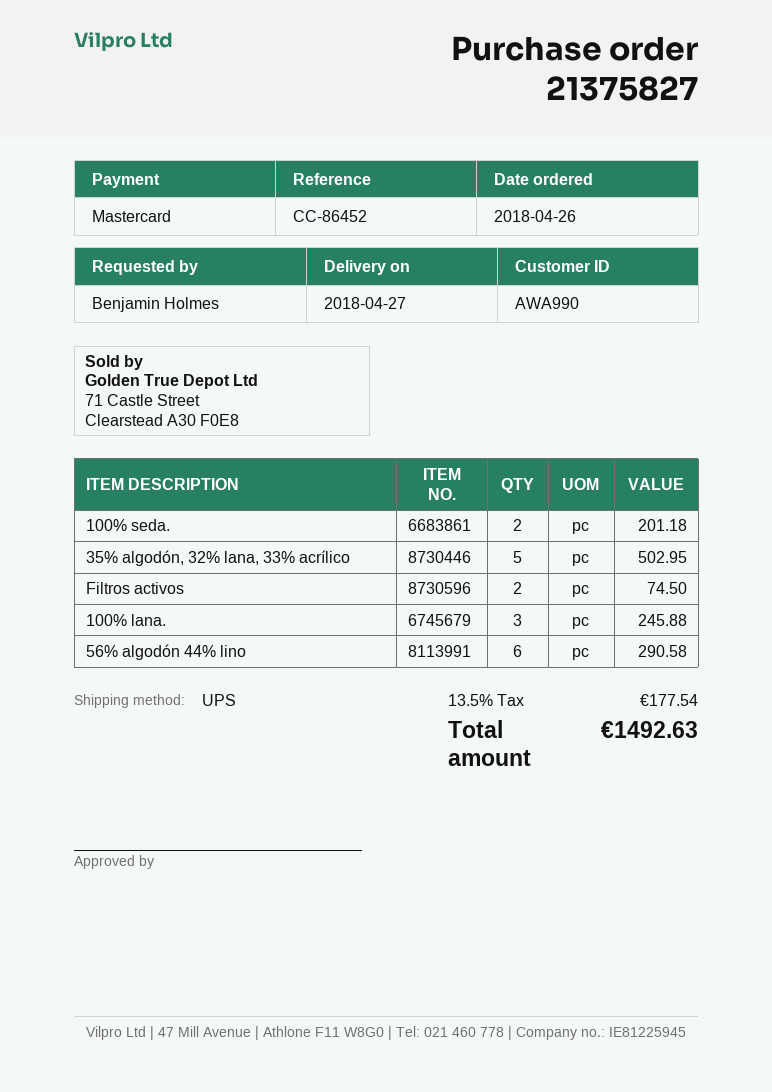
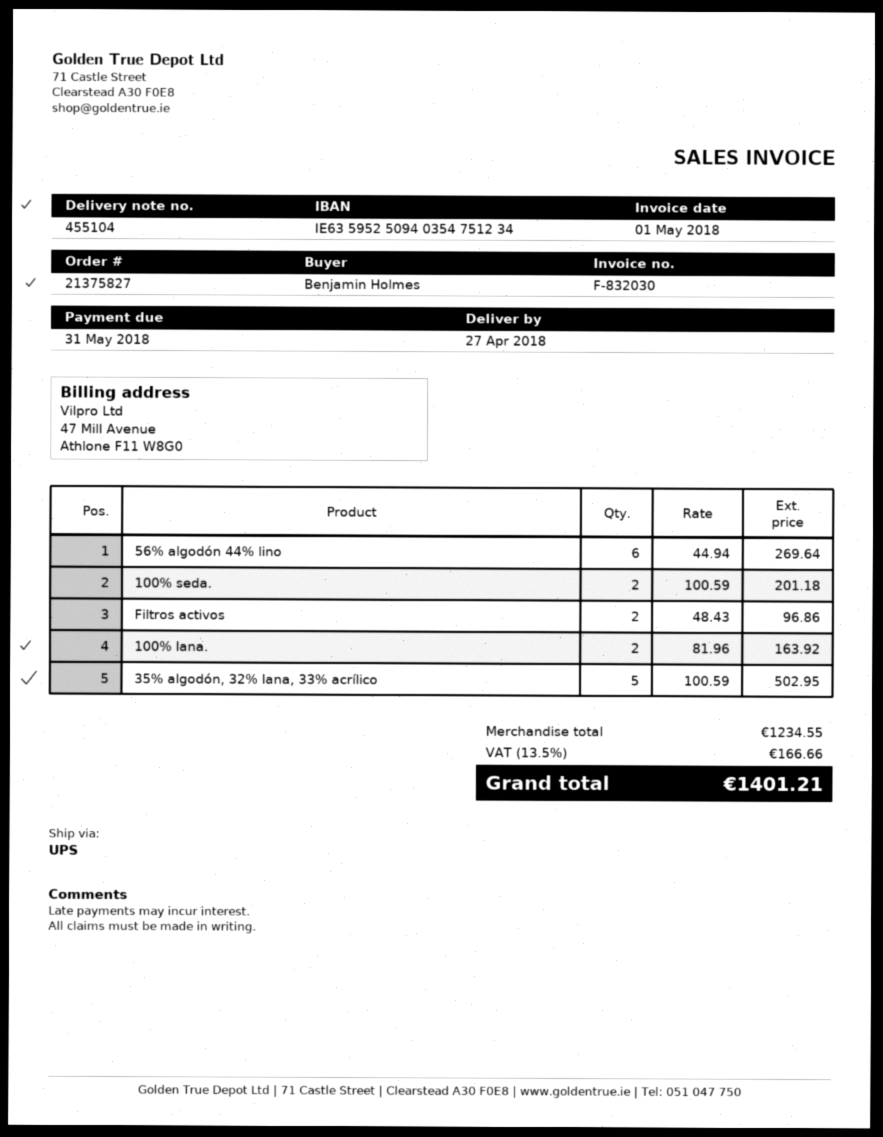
Filtros activos: 2 for 74.50 -> 2 for 96.86
100% lana.: 3 for 245.88 -> 2 for 163.92
56% algodón 44% lino: 6 for 290.58 -> 6 for 269.64
tax: 13.5% = 177.54 -> 13.5% = 166.66
total: 1492.63 -> 1401.21

